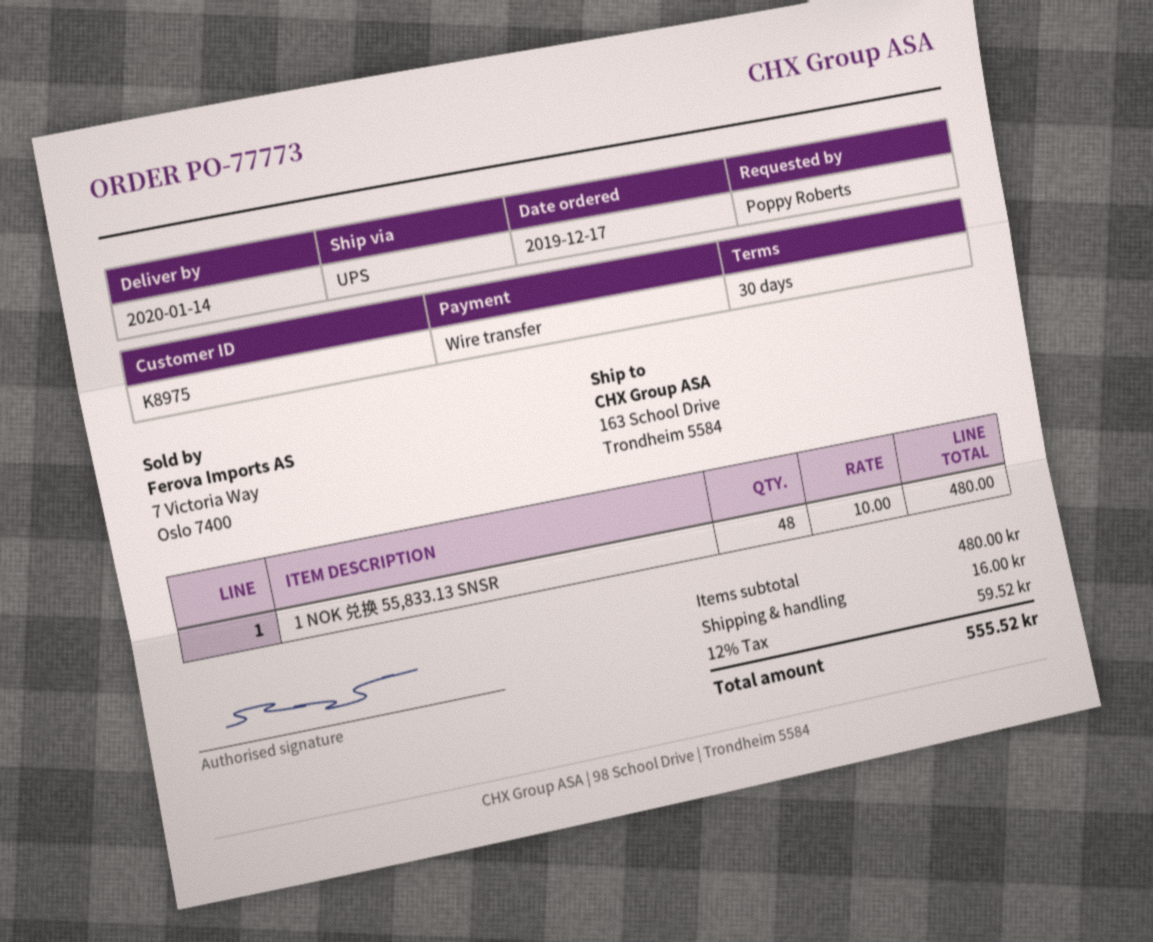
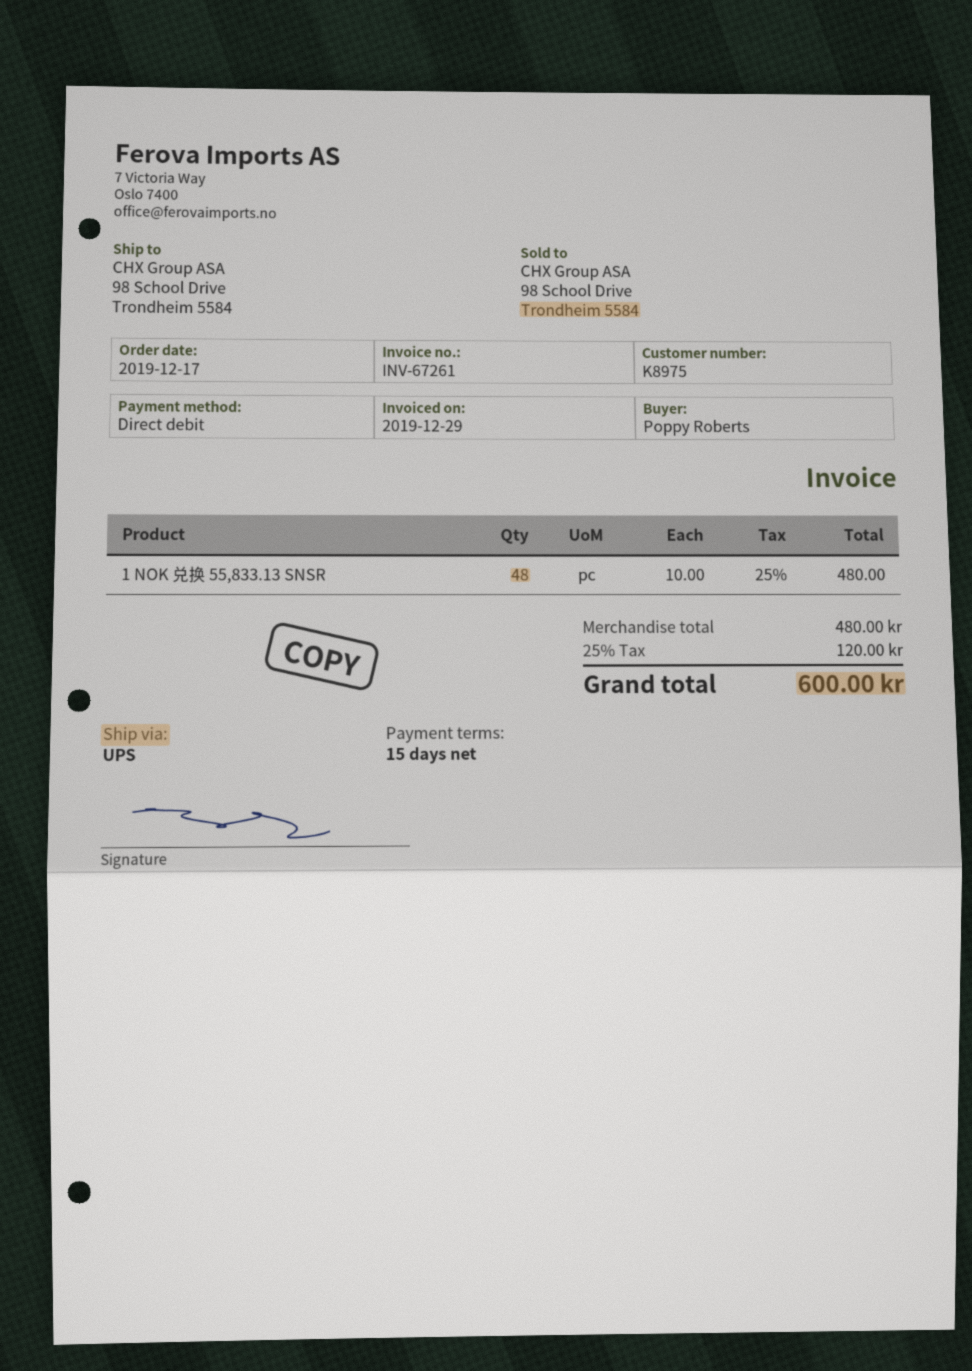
payment terms: 30 days -> 15 days
payment method: bank transfer -> direct debit
ship to: 163 School Drive, Trondheim 5584 -> 98 School Drive, Trondheim 5584
shipping: 16.00 -> none
tax: 12% = 59.52 -> 25% = 120.00
total: 555.52 -> 600.00

